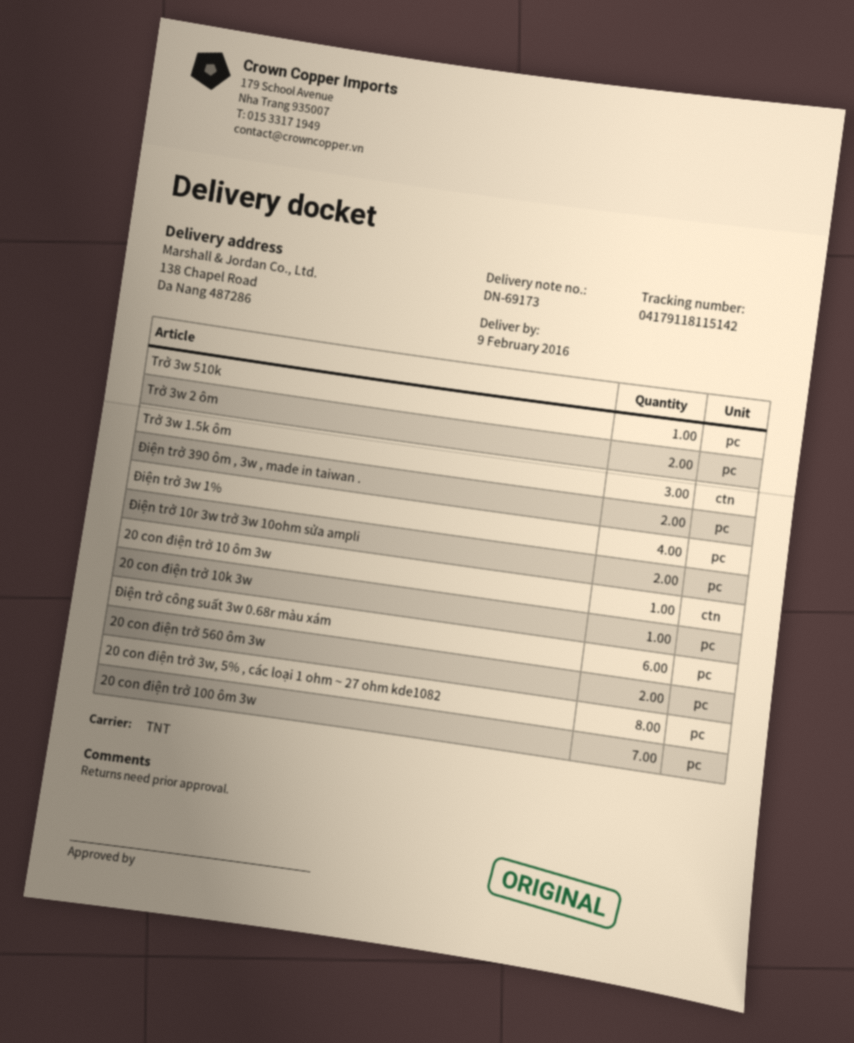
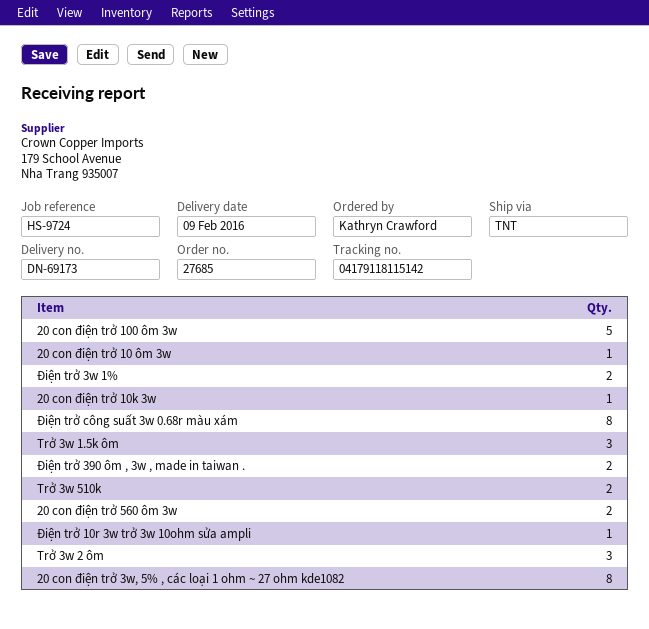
Trở 3w 510k: 1 -> 2
Trở 3w 2 ôm: 2 -> 3
Điện trở 3w 1%: 4 -> 2
Điện trở 10r 3w trở 3w 10ohm sửa ampli: 2 -> 1
Điện trở công suất 3w 0.68r màu xám: 6 -> 8
20 con điện trở 100 ôm 3w: 7 -> 5

